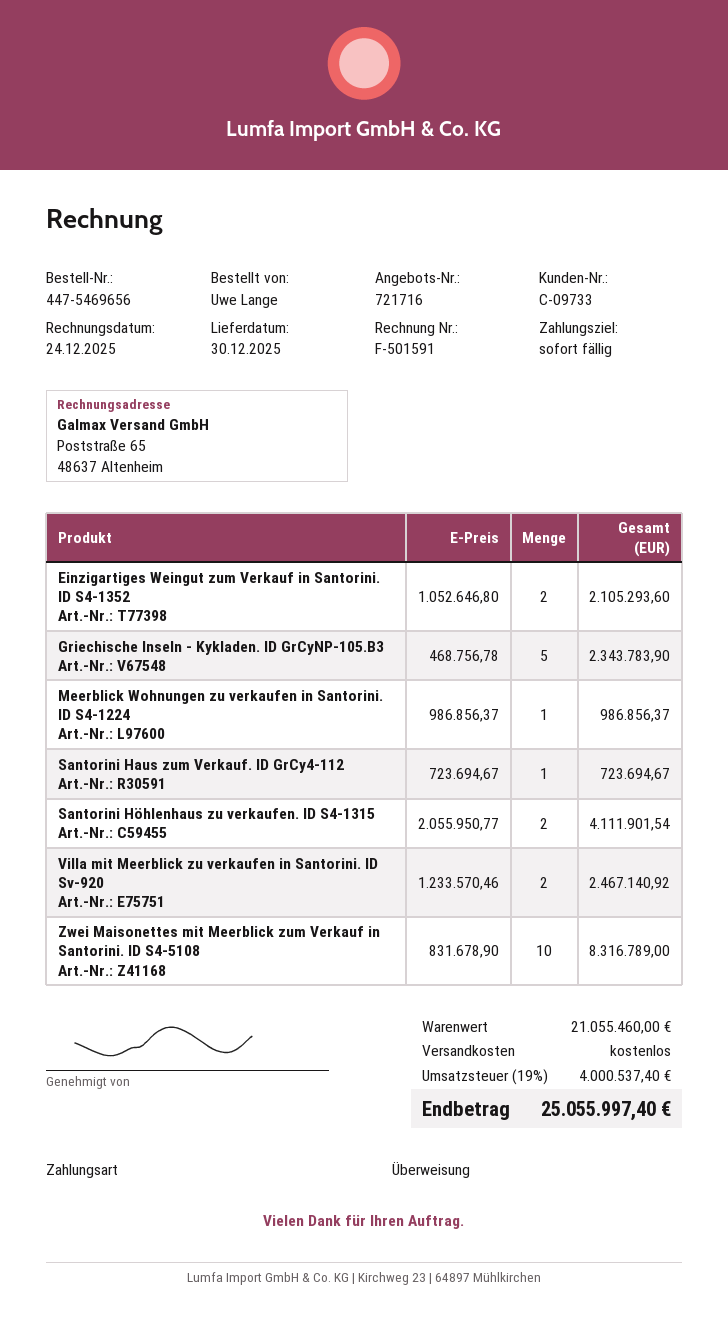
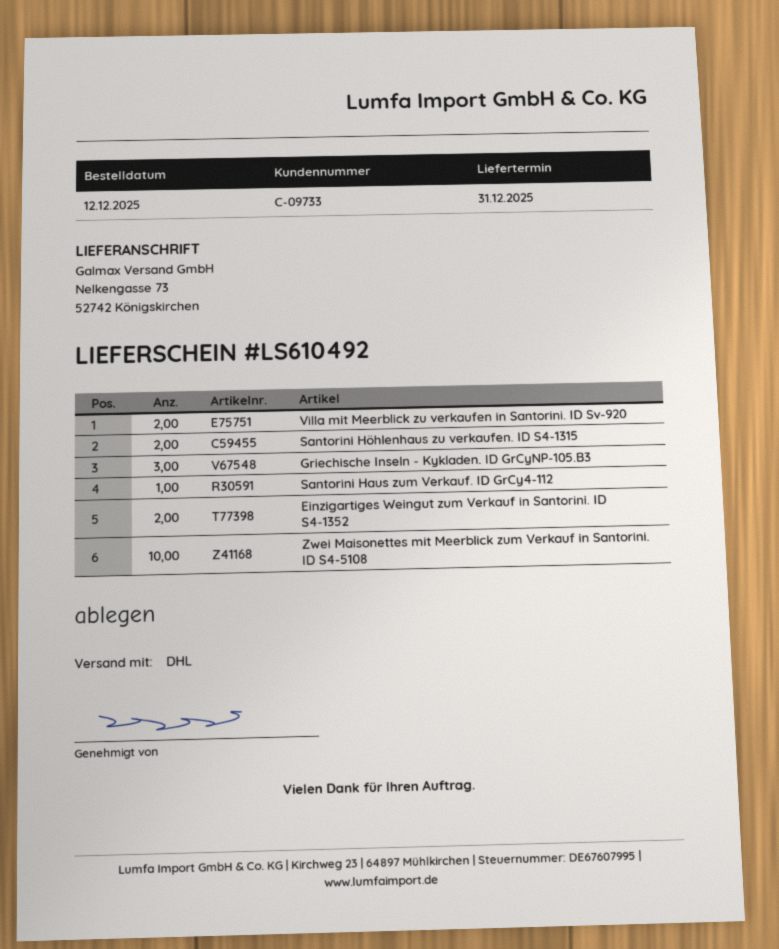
delivery date: 2025-12-30 -> 2025-12-31
Griechische Inseln - Kykladen. ID GrCyNP-105.B3: 5 -> 3
Meerblick Wohnungen zu verkaufen in Santorini. ID S4-1224: 1 -> none

